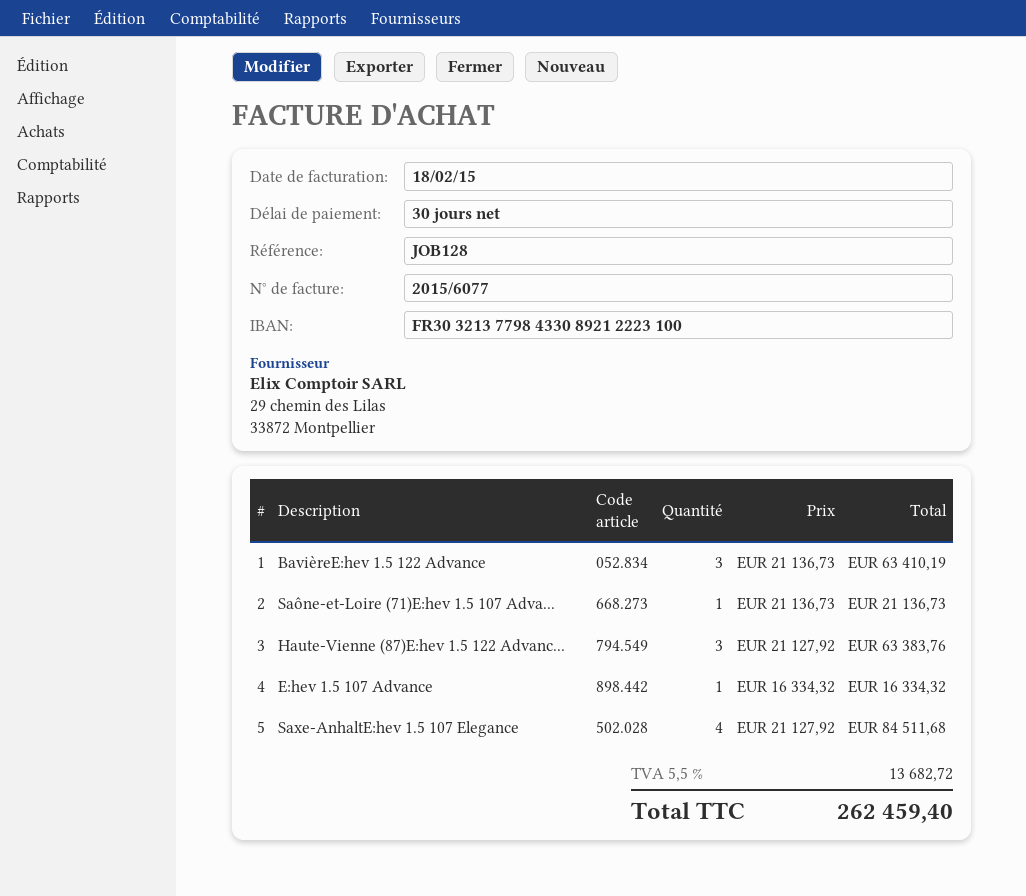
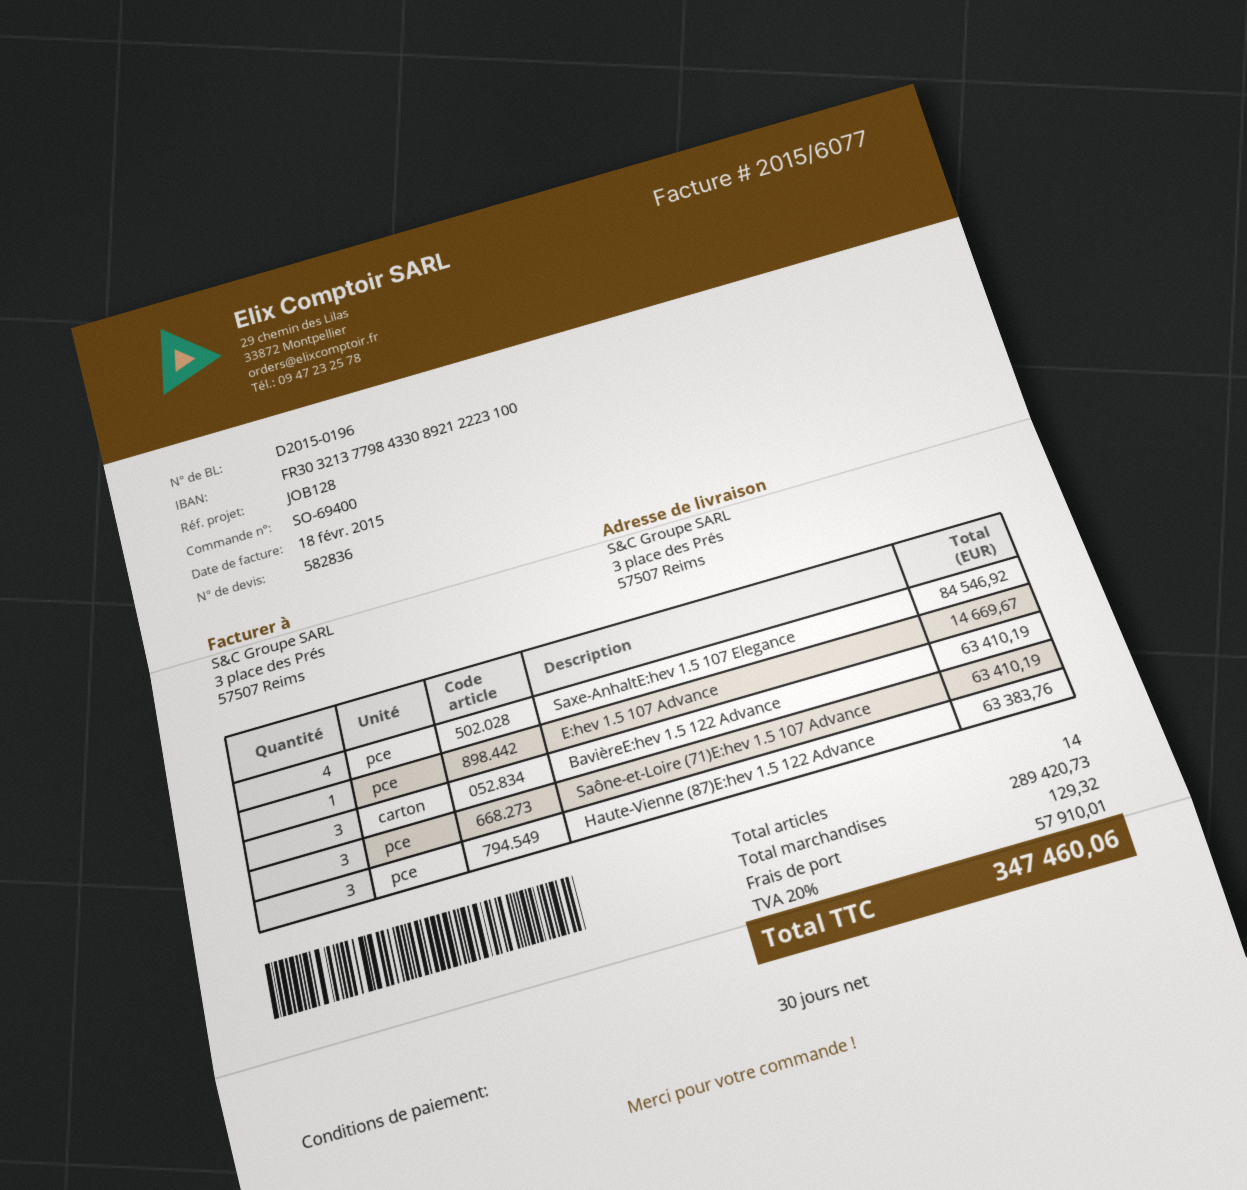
Saône-et-Loire (71)E:hev 1.5 107 Adva...: 1 for 21136.73 -> 3 for 63410.19
E:hev 1.5 107 Advance: 1 for 16334.32 -> 1 for 14669.67
Saxe-AnhaltE:hev 1.5 107 Elegance: 4 for 84511.68 -> 4 for 84546.92
shipping: none -> 129.32
tax: 5.5% = 13682.72 -> 20% = 57910.01
total: 262459.40 -> 347460.06

